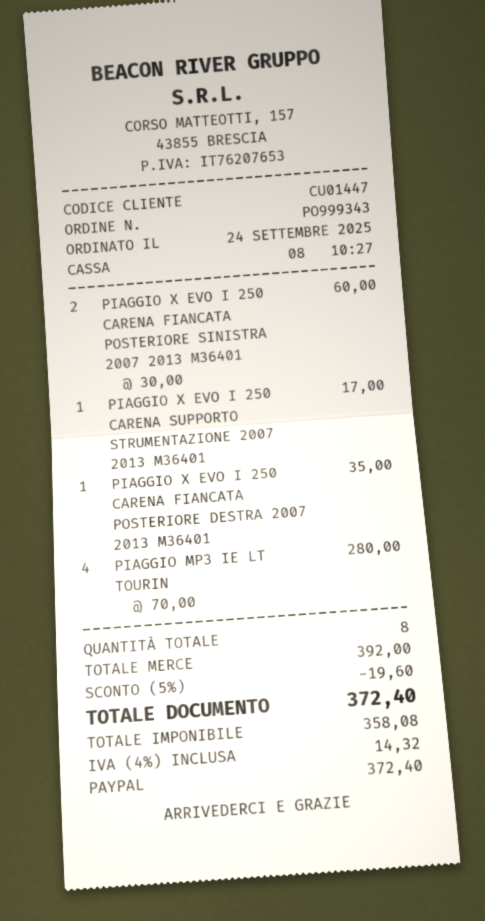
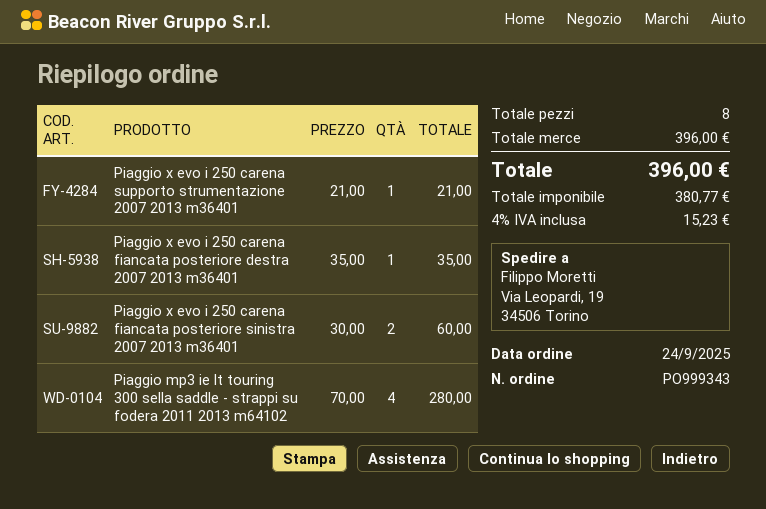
PIAGGIO X EVO I 250 CARENA SUPPORTO STRUMENTAZIONE 2007 2013 M36401: 1 x 17.00 = 17.00 -> 1 x 21.00 = 21.00
subtotal: 392.00 -> 396.00
discount: 5% = 19.60 -> none
net: 358.08 -> 380.77
tax: 4% = 14.32 -> 4% = 15.23
total: 372.40 -> 396.00

